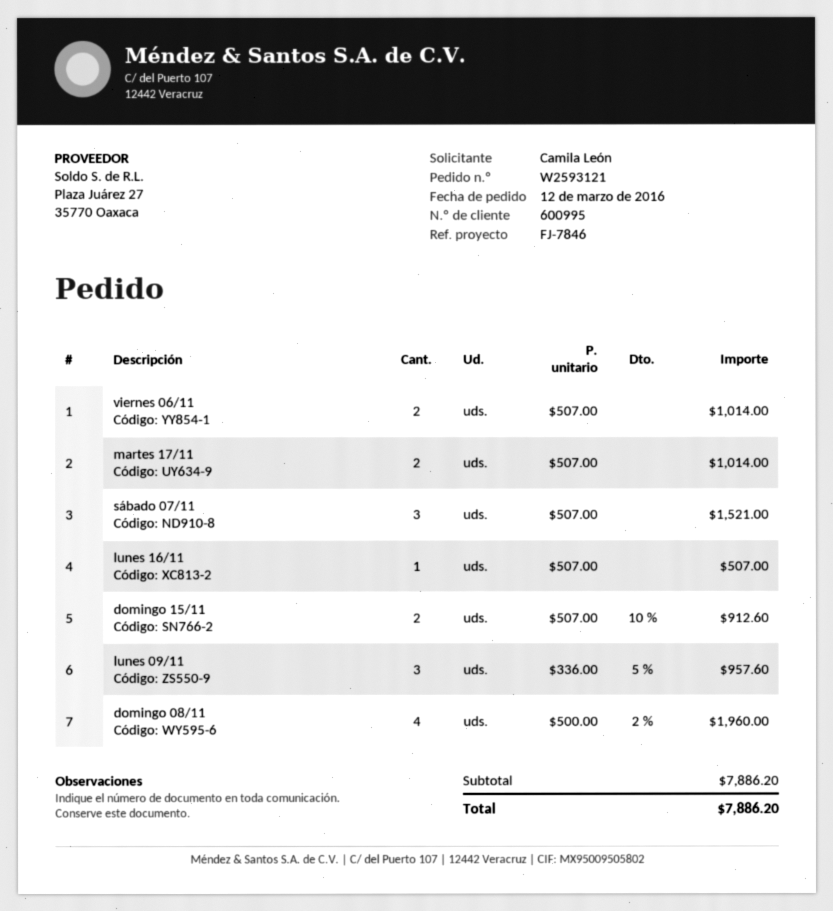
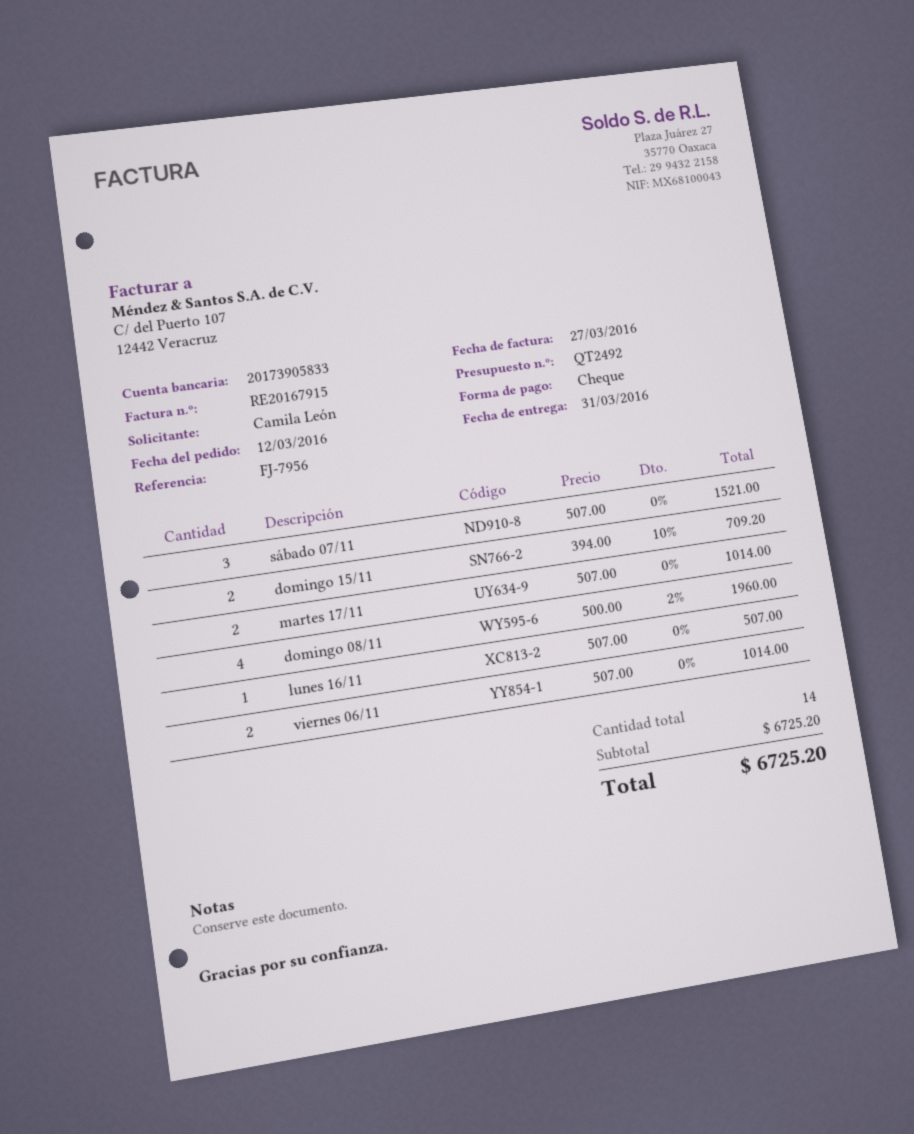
reference: FJ-7846 -> FJ-7956
domingo 15/11: 2 x 507.00 - 10% = 912.60 -> 2 x 394.00 - 10% = 709.20
lunes 09/11: 3 x 336.00 - 5% = 957.60 -> none
subtotal: 7886.20 -> 6725.20
total: 7886.20 -> 6725.20

